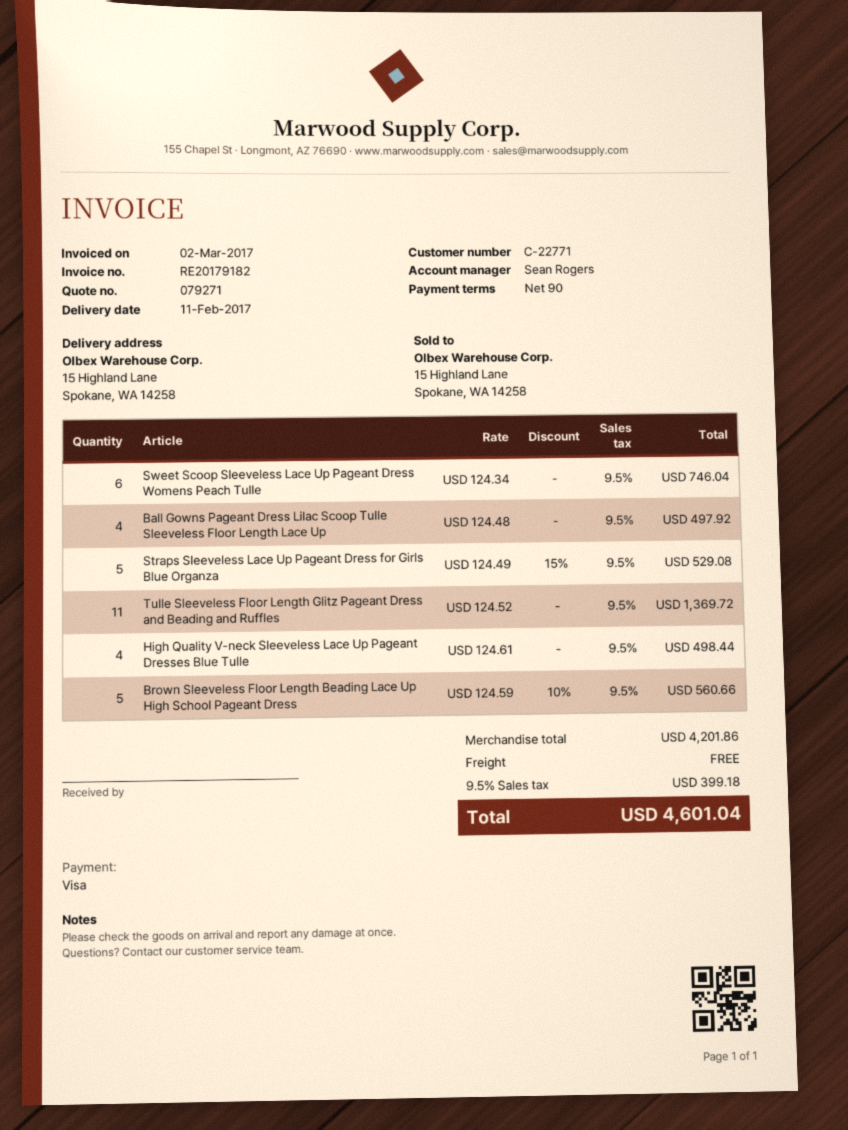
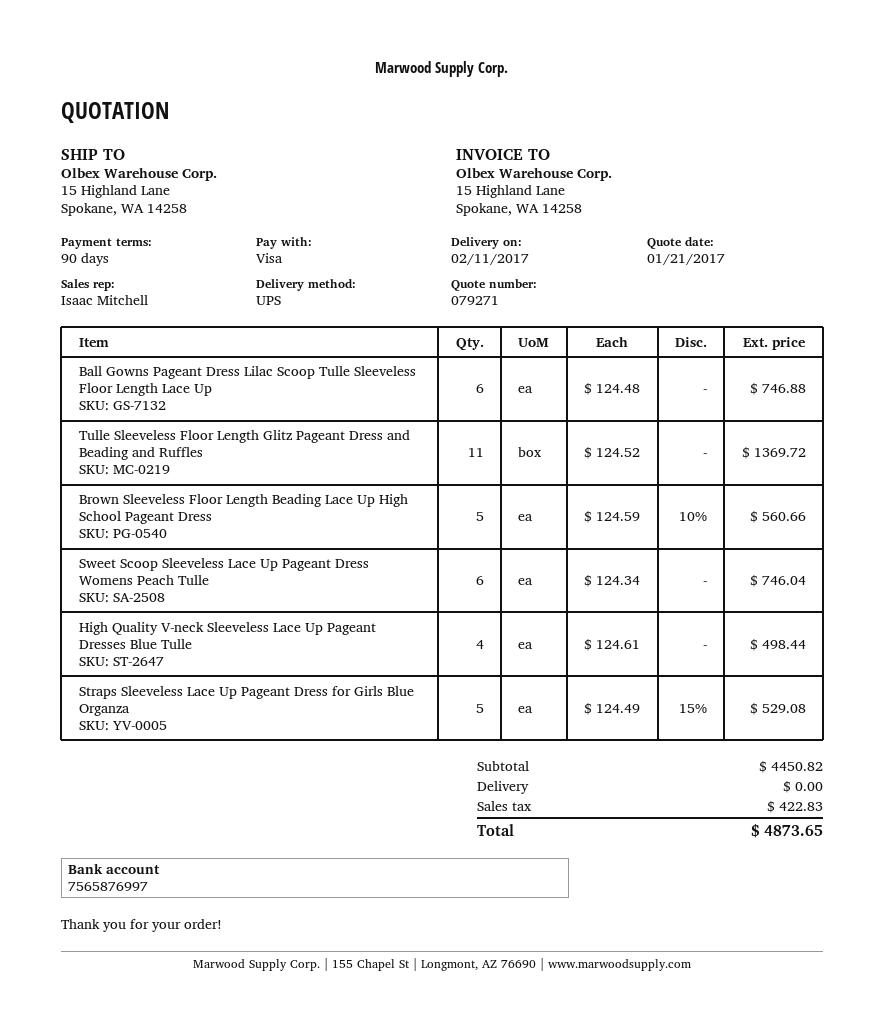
sales rep: Sean Rogers -> Isaac Mitchell
Ball Gowns Pageant Dress Lilac Scoop Tulle Sleeveless Floor Length Lace Up: 4 x 124.48 = 497.92 -> 6 x 124.48 = 746.88
subtotal: 4201.86 -> 4450.82
tax: 399.18 -> 422.83
total: 4601.04 -> 4873.65

